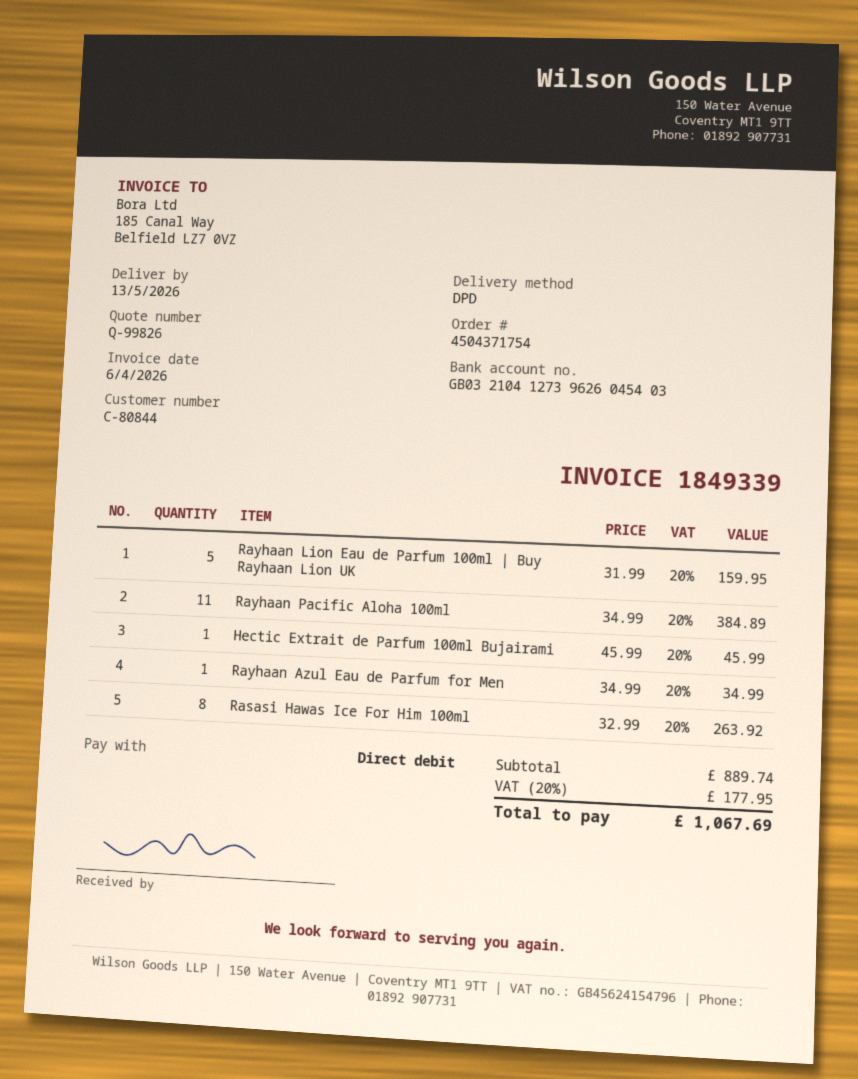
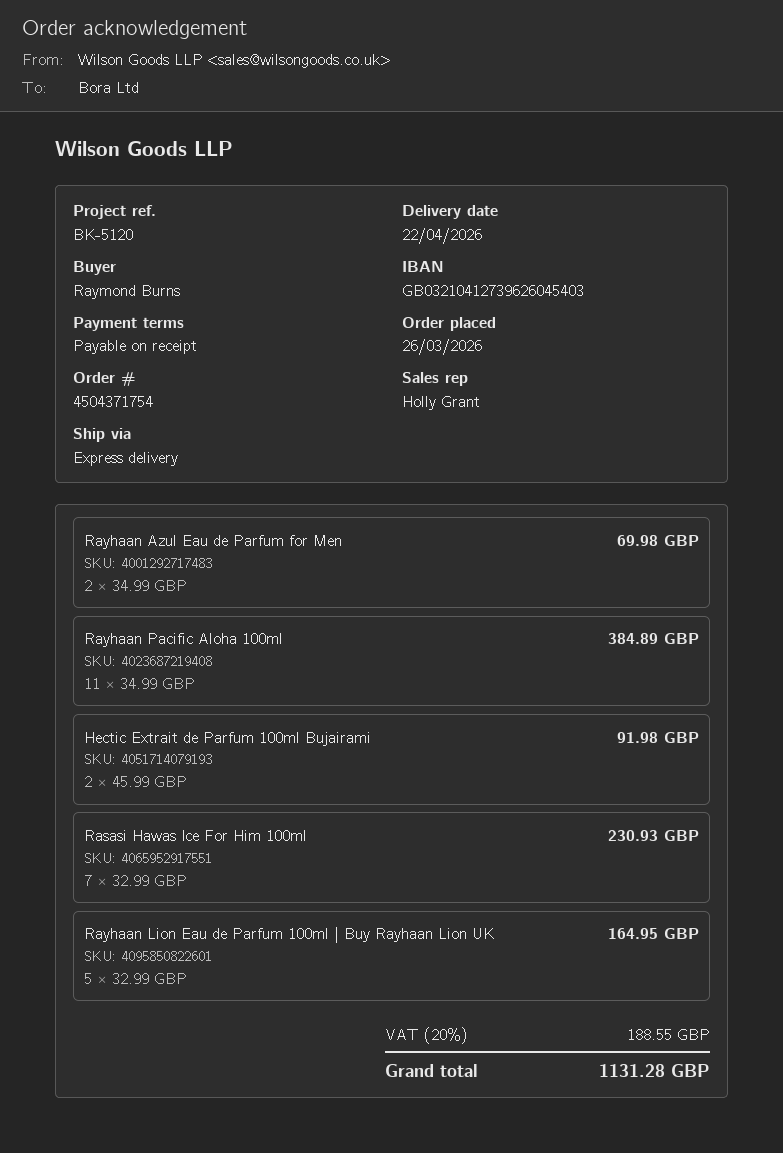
delivery date: 2026-05-13 -> 2026-04-22
shipping method: DPD -> express
Rayhaan Lion Eau de Parfum 100ml | Buy Rayhaan Lion UK: 5 x 31.99 = 159.95 -> 5 x 32.99 = 164.95
Hectic Extrait de Parfum 100ml Bujairami: 1 x 45.99 = 45.99 -> 2 x 45.99 = 91.98
Rayhaan Azul Eau de Parfum for Men: 1 x 34.99 = 34.99 -> 2 x 34.99 = 69.98
Rasasi Hawas Ice For Him 100ml: 8 x 32.99 = 263.92 -> 7 x 32.99 = 230.93
tax: 20% = 177.95 -> 20% = 188.55
total: 1067.69 -> 1131.28

